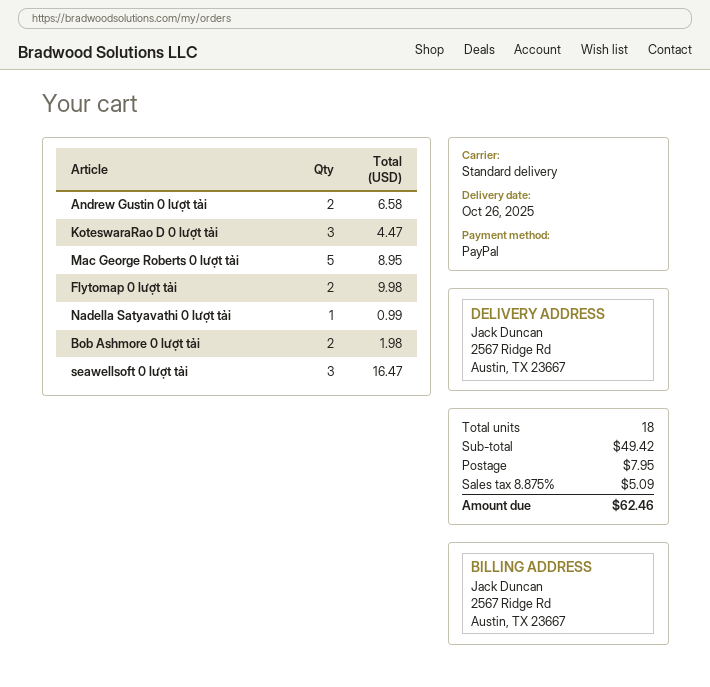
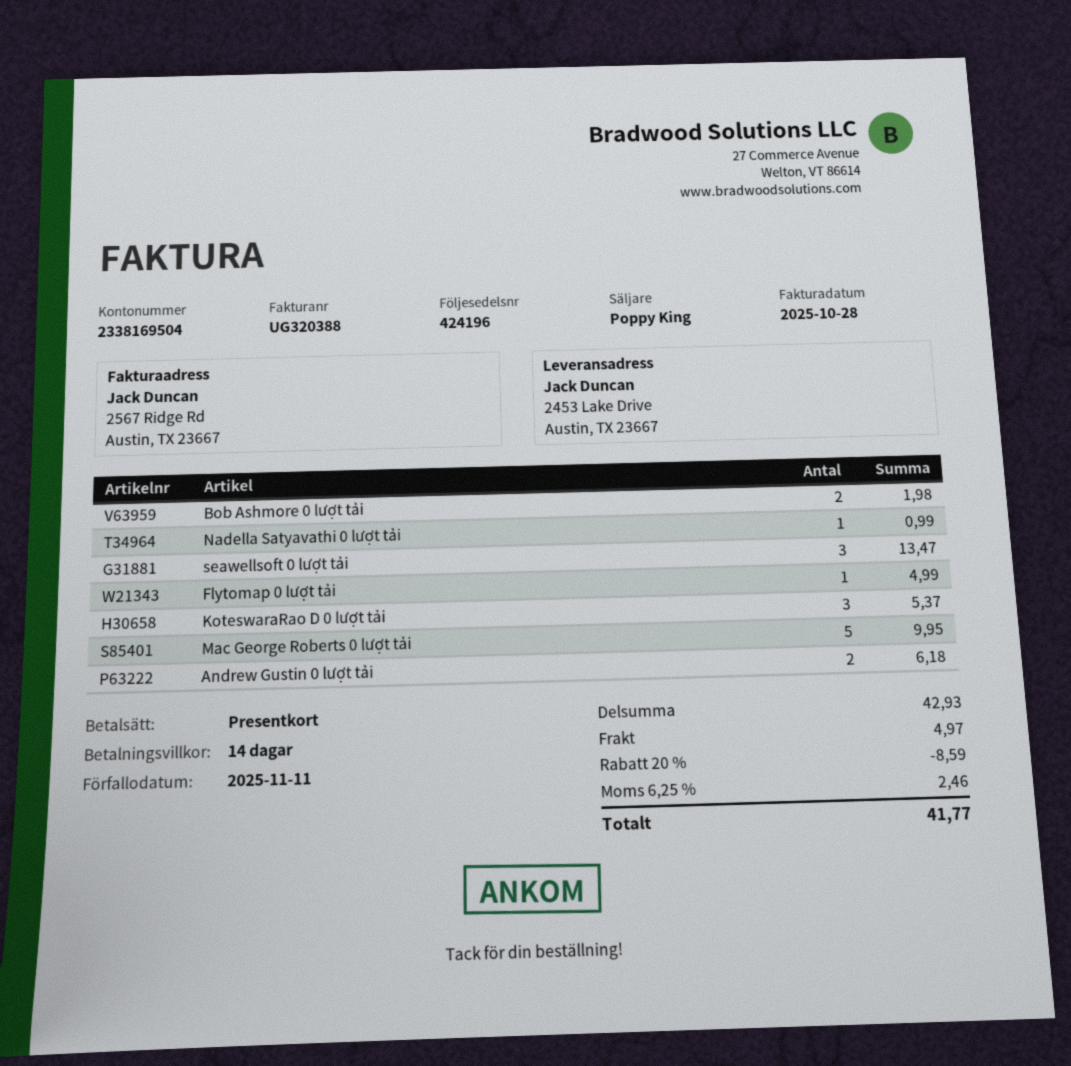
payment method: PayPal -> gift card
ship to: 2567 Ridge Rd, Austin, TX 23667 -> 2453 Lake Drive, Austin, TX 23667
Andrew Gustin 0 lượt tải: 2 for 6.58 -> 2 for 6.18
KoteswaraRao D 0 lượt tải: 3 for 4.47 -> 3 for 5.37
Mac George Roberts 0 lượt tải: 5 for 8.95 -> 5 for 9.95
Flytomap 0 lượt tải: 2 for 9.98 -> 1 for 4.99
seawellsoft 0 lượt tải: 3 for 16.47 -> 3 for 13.47
subtotal: 49.42 -> 42.93
discount: none -> 20% = 8.59
shipping: 7.95 -> 4.97
tax: 8.875% = 5.09 -> 6.25% = 2.46
total: 62.46 -> 41.77

